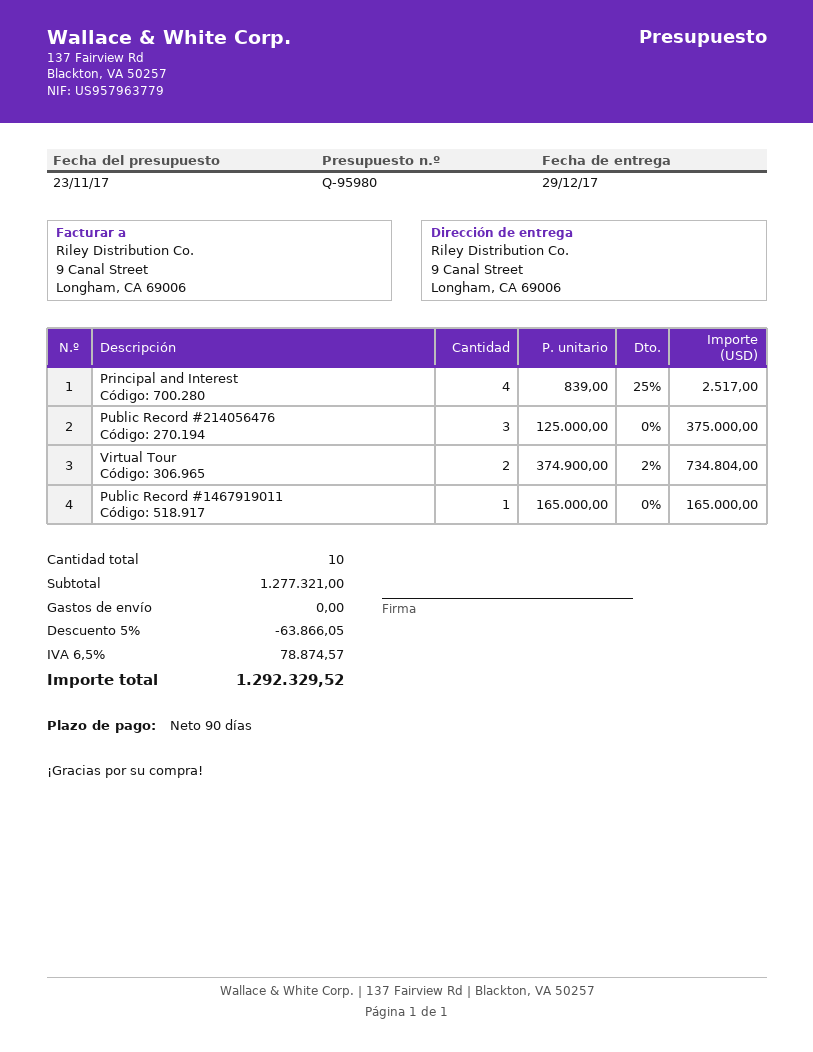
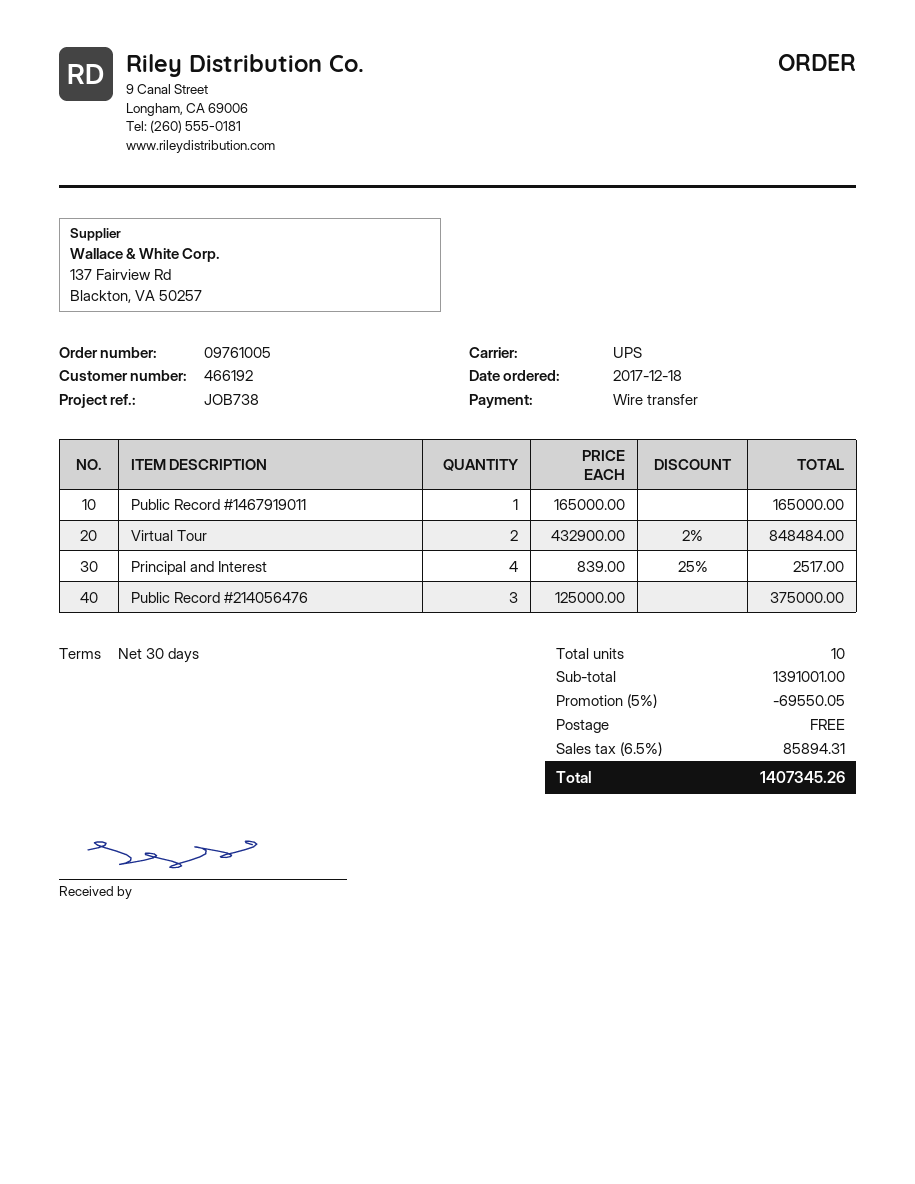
payment terms: 90 days -> 30 days
Virtual Tour: 2 x 374900.00 - 2% = 734804.00 -> 2 x 432900.00 - 2% = 848484.00
subtotal: 1277321.00 -> 1391001.00
discount: 5% = 63866.05 -> 5% = 69550.05
tax: 6.5% = 78874.57 -> 6.5% = 85894.31
total: 1292329.52 -> 1407345.26

